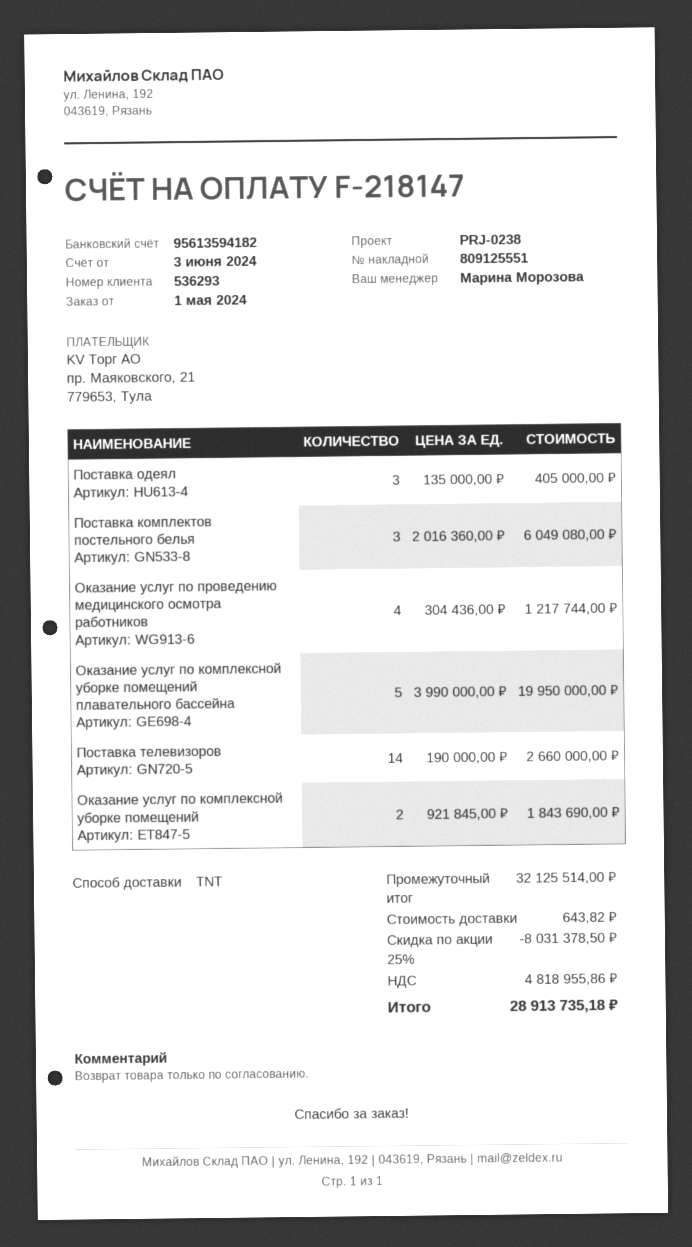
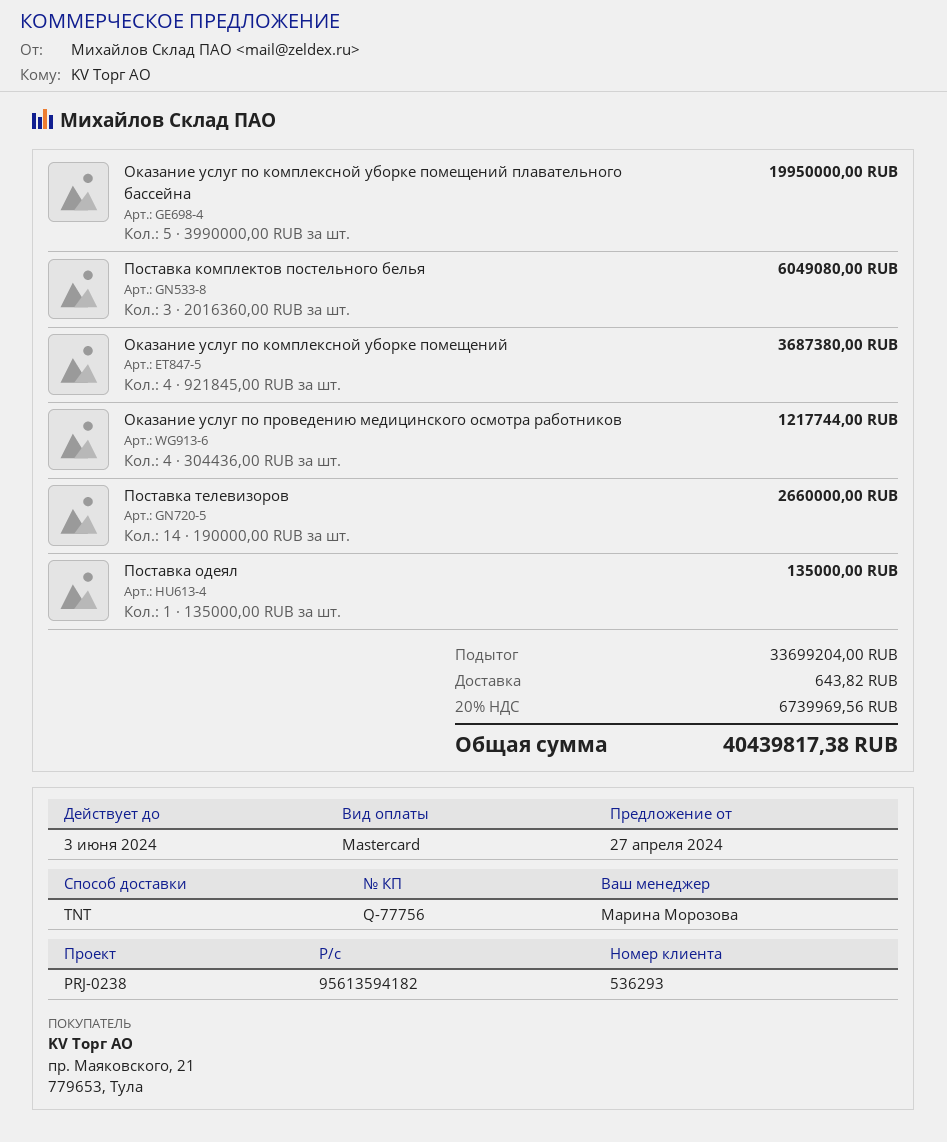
Поставка одеял: 3 x 135000.00 = 405000.00 -> 1 x 135000.00 = 135000.00
Оказание услуг по комплексной уборке помещений: 2 x 921845.00 = 1843690.00 -> 4 x 921845.00 = 3687380.00
subtotal: 32125514.00 -> 33699204.00
discount: 25% = 8031378.50 -> none
tax: 4818955.86 -> 6739969.56
total: 28913735.18 -> 40439817.38

